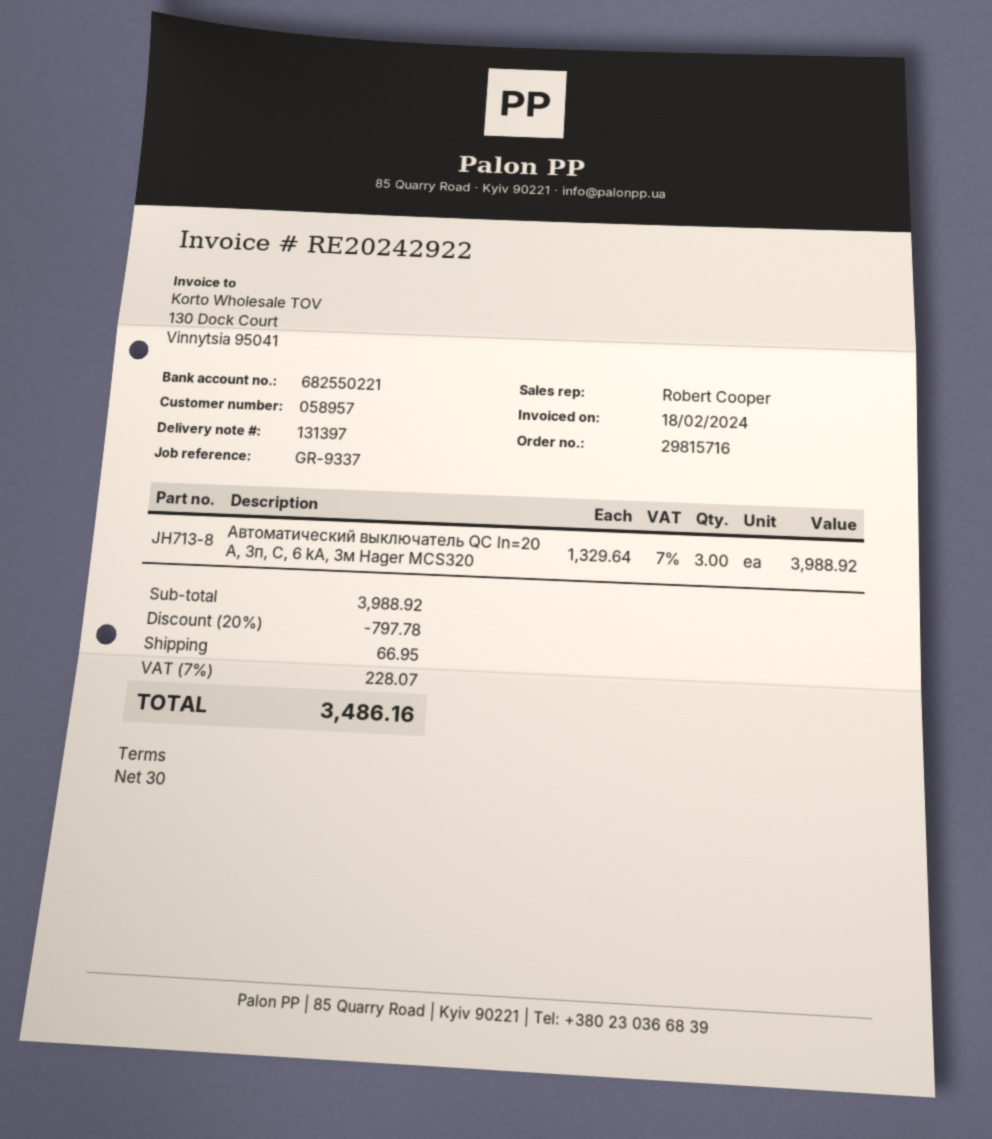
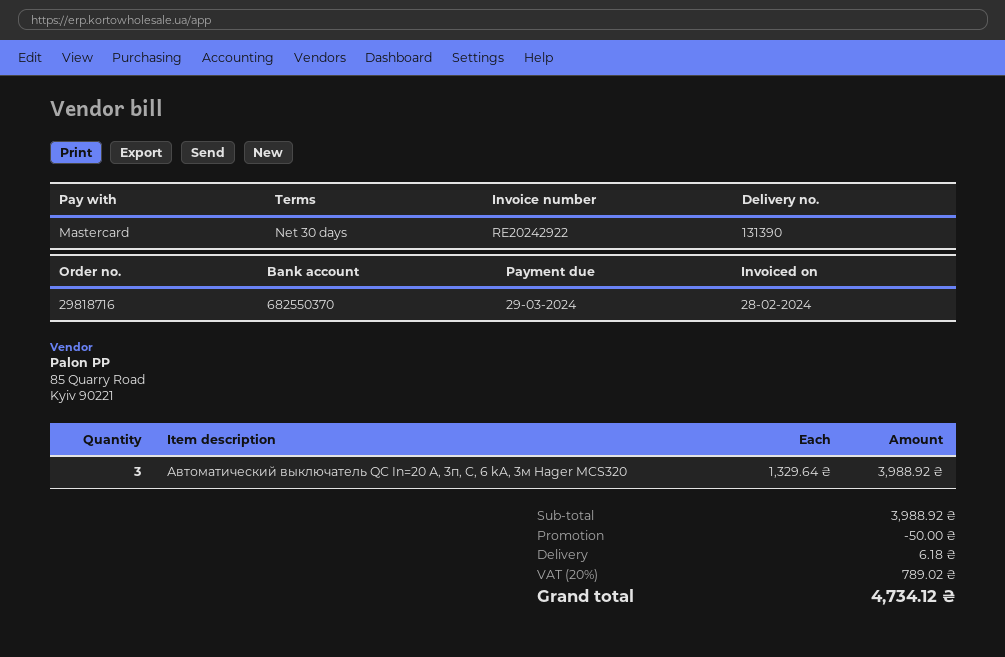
order number: 29815716 -> 29818716
delivery note number: 131397 -> 131390
invoice date: 2024-02-18 -> 2024-02-28
bank account: 682550221 -> 682550370
discount: 797.78 -> 50.00
shipping: 66.95 -> 6.18
tax: 7% = 228.07 -> 20% = 789.02
total: 3486.16 -> 4734.12

